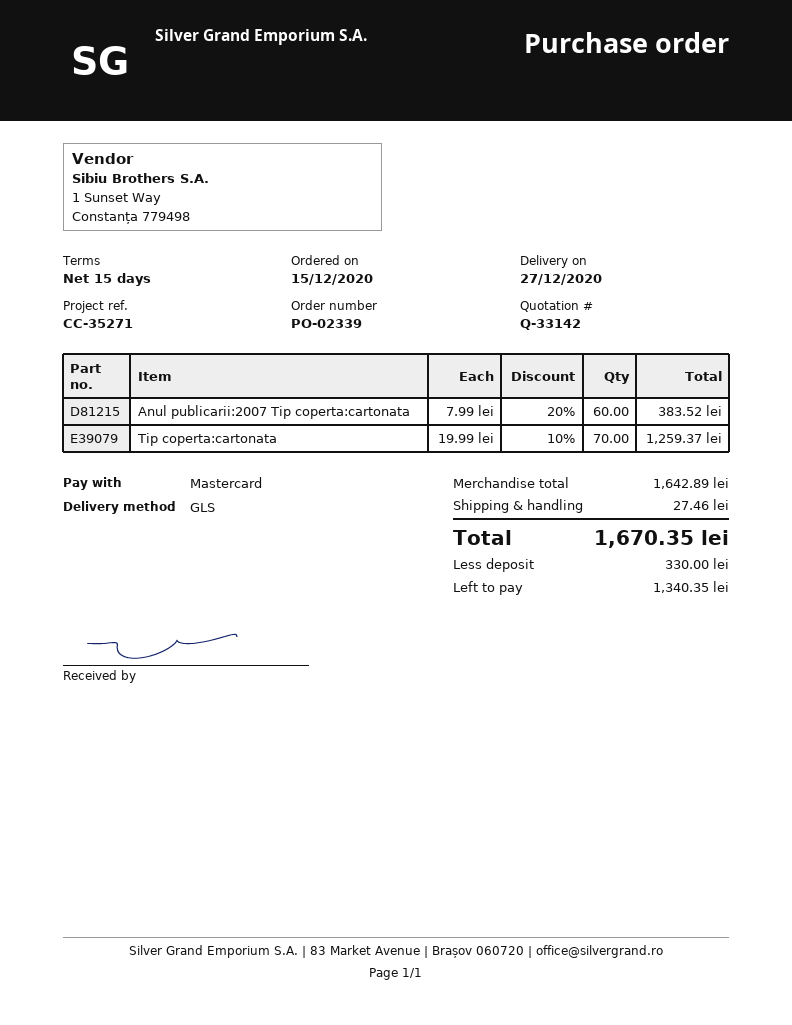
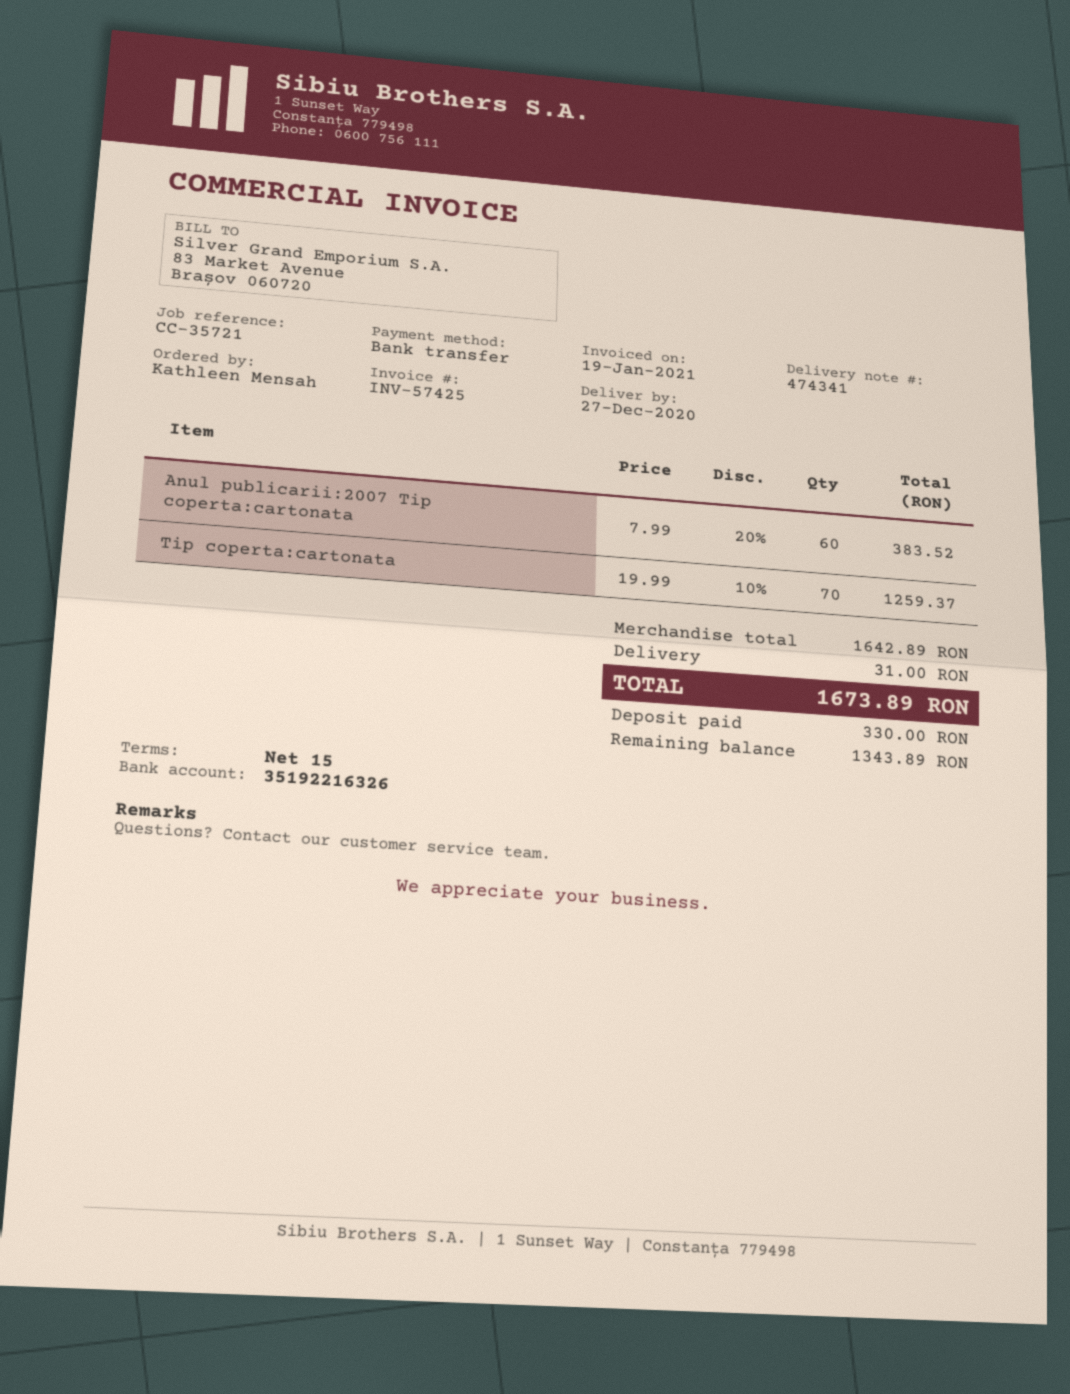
reference: CC-35271 -> CC-35721
payment method: Mastercard -> bank transfer
shipping: 27.46 -> 31.00
total: 1670.35 -> 1673.89
balance: 1340.35 -> 1343.89

